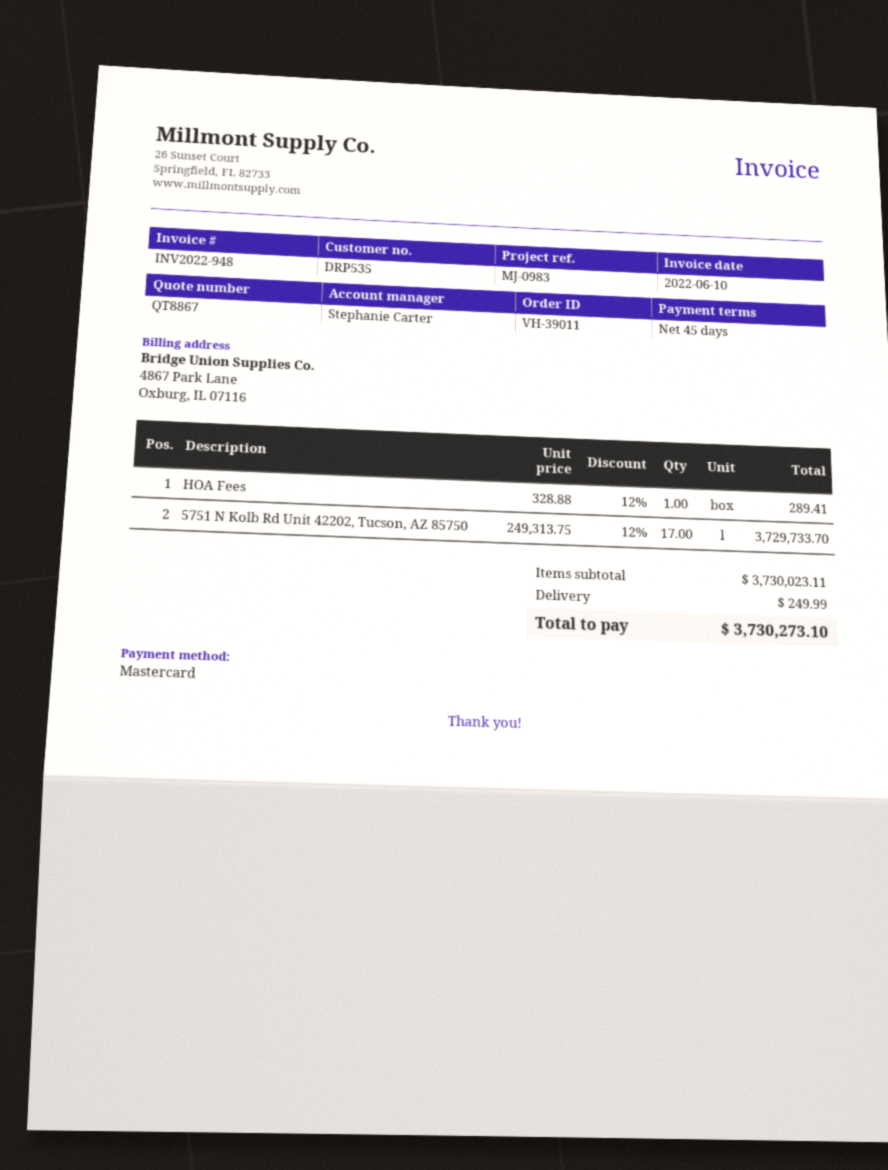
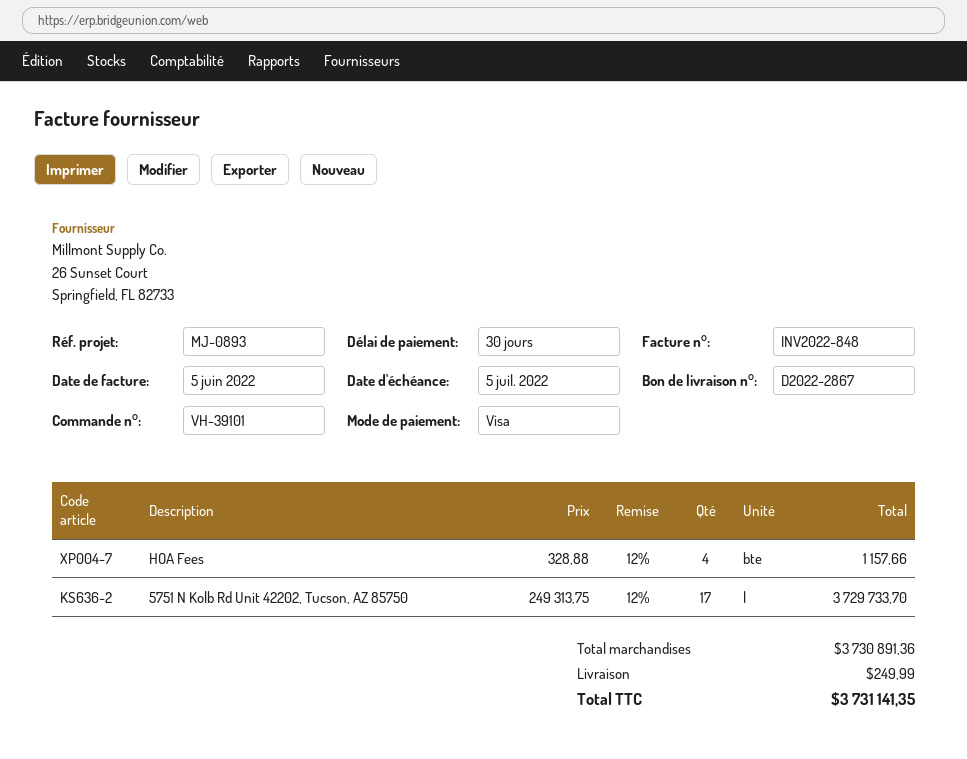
order number: VH-39011 -> VH-39101
invoice number: INV2022-948 -> INV2022-848
invoice date: 2022-06-10 -> 2022-06-05
payment terms: 45 days -> 30 days
reference: MJ-0983 -> MJ-0893
payment method: Mastercard -> Visa
HOA Fees: 1 x 328.88 - 12% = 289.41 -> 4 x 328.88 - 12% = 1157.66
subtotal: 3730023.11 -> 3730891.36
total: 3730273.10 -> 3731141.35

